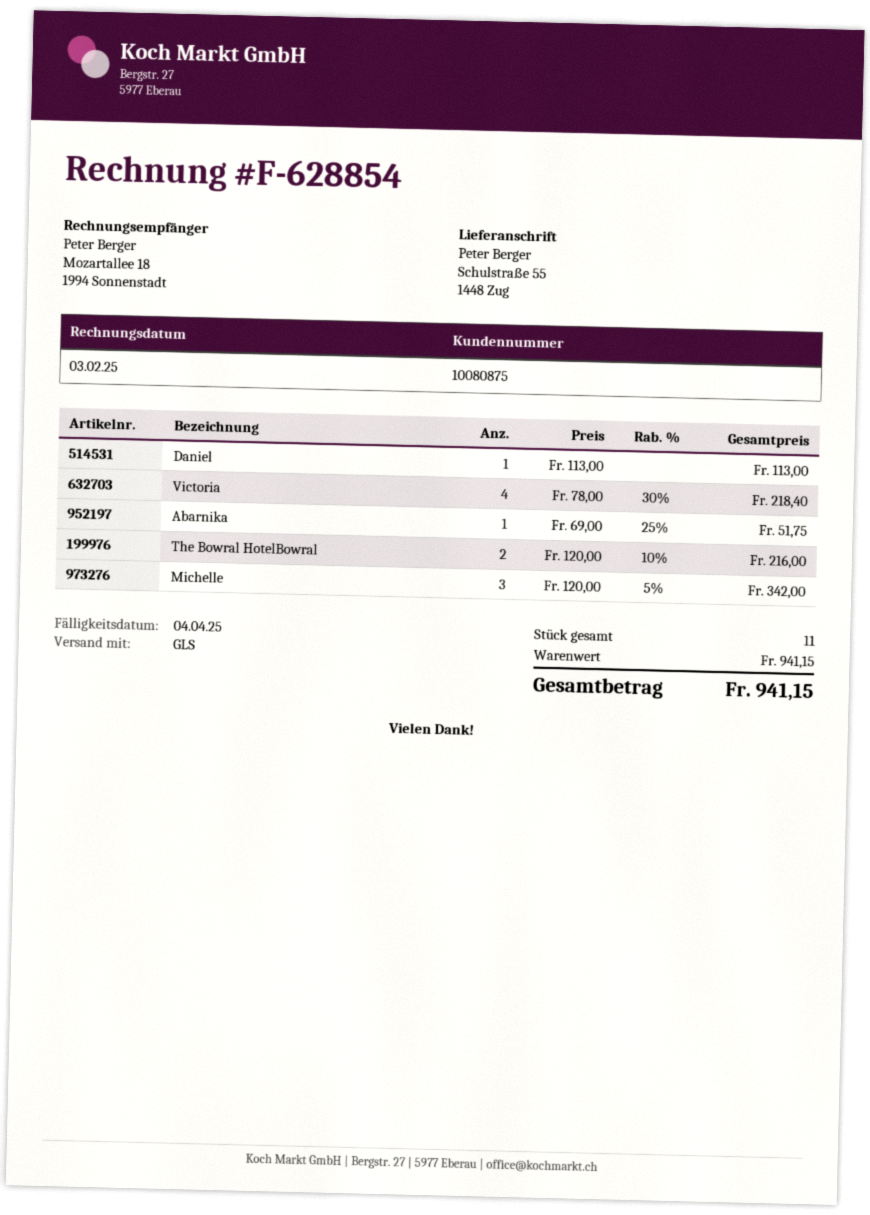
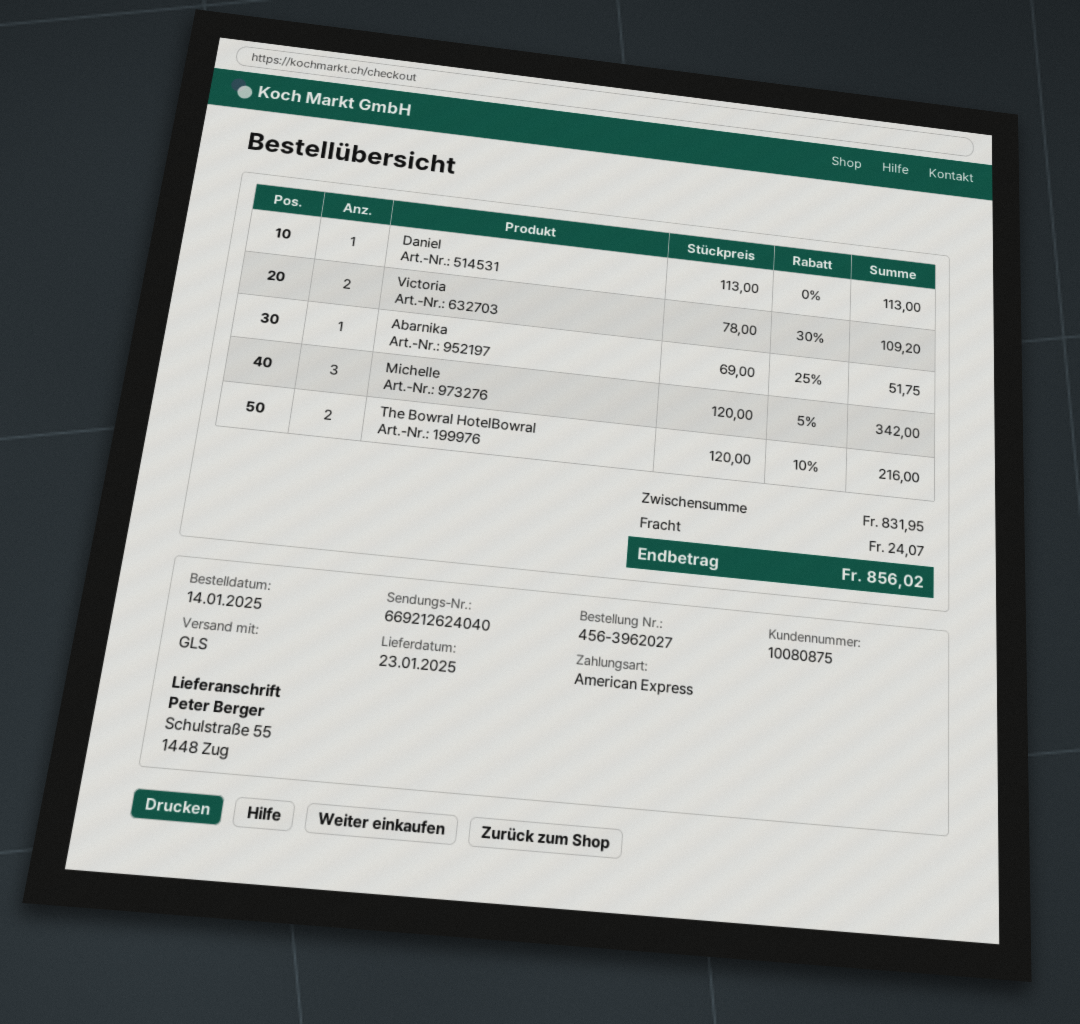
Victoria: 4 x 78.00 - 30% = 218.40 -> 2 x 78.00 - 30% = 109.20
subtotal: 941.15 -> 831.95
shipping: none -> 24.07
total: 941.15 -> 856.02

